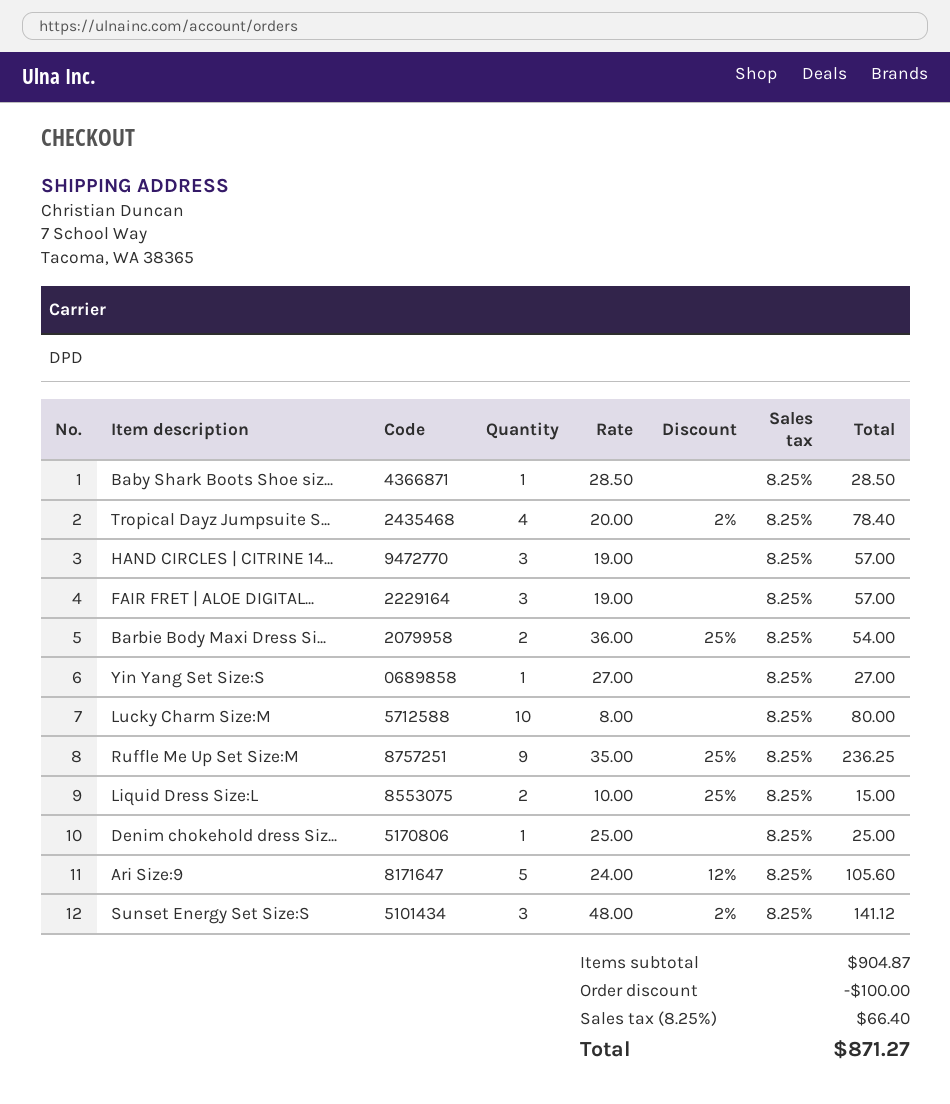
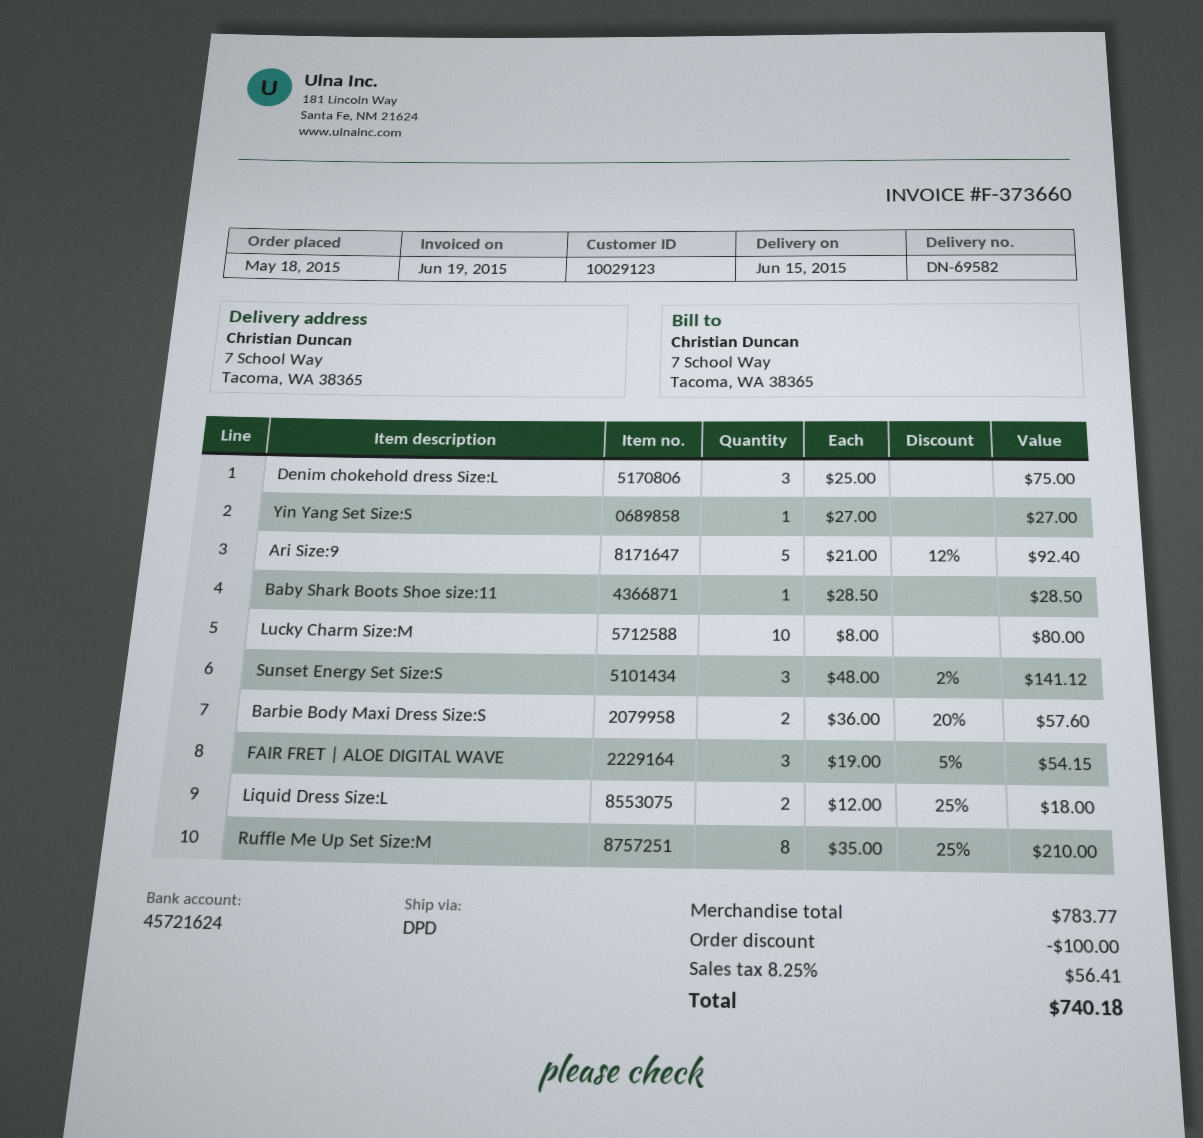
Tropical Dayz Jumpsuite S...: 4 x 20.00 - 2% = 78.40 -> none
HAND CIRCLES | CITRINE 14...: 3 x 19.00 = 57.00 -> none
FAIR FRET | ALOE DIGITAL...: 3 x 19.00 = 57.00 -> 3 x 19.00 - 5% = 54.15
Barbie Body Maxi Dress Si...: 2 x 36.00 - 25% = 54.00 -> 2 x 36.00 - 20% = 57.60
Ruffle Me Up Set Size:M: 9 x 35.00 - 25% = 236.25 -> 8 x 35.00 - 25% = 210.00
Liquid Dress Size:L: 2 x 10.00 - 25% = 15.00 -> 2 x 12.00 - 25% = 18.00
Denim chokehold dress Siz...: 1 x 25.00 = 25.00 -> 3 x 25.00 = 75.00
Ari Size:9: 5 x 24.00 - 12% = 105.60 -> 5 x 21.00 - 12% = 92.40
subtotal: 904.87 -> 783.77
tax: 8.25% = 66.40 -> 8.25% = 56.41
total: 871.27 -> 740.18

